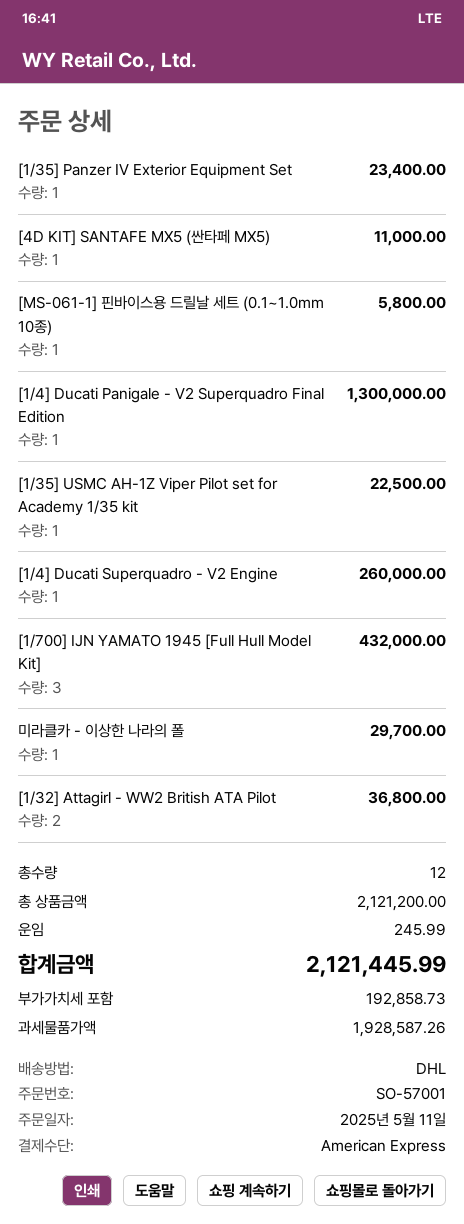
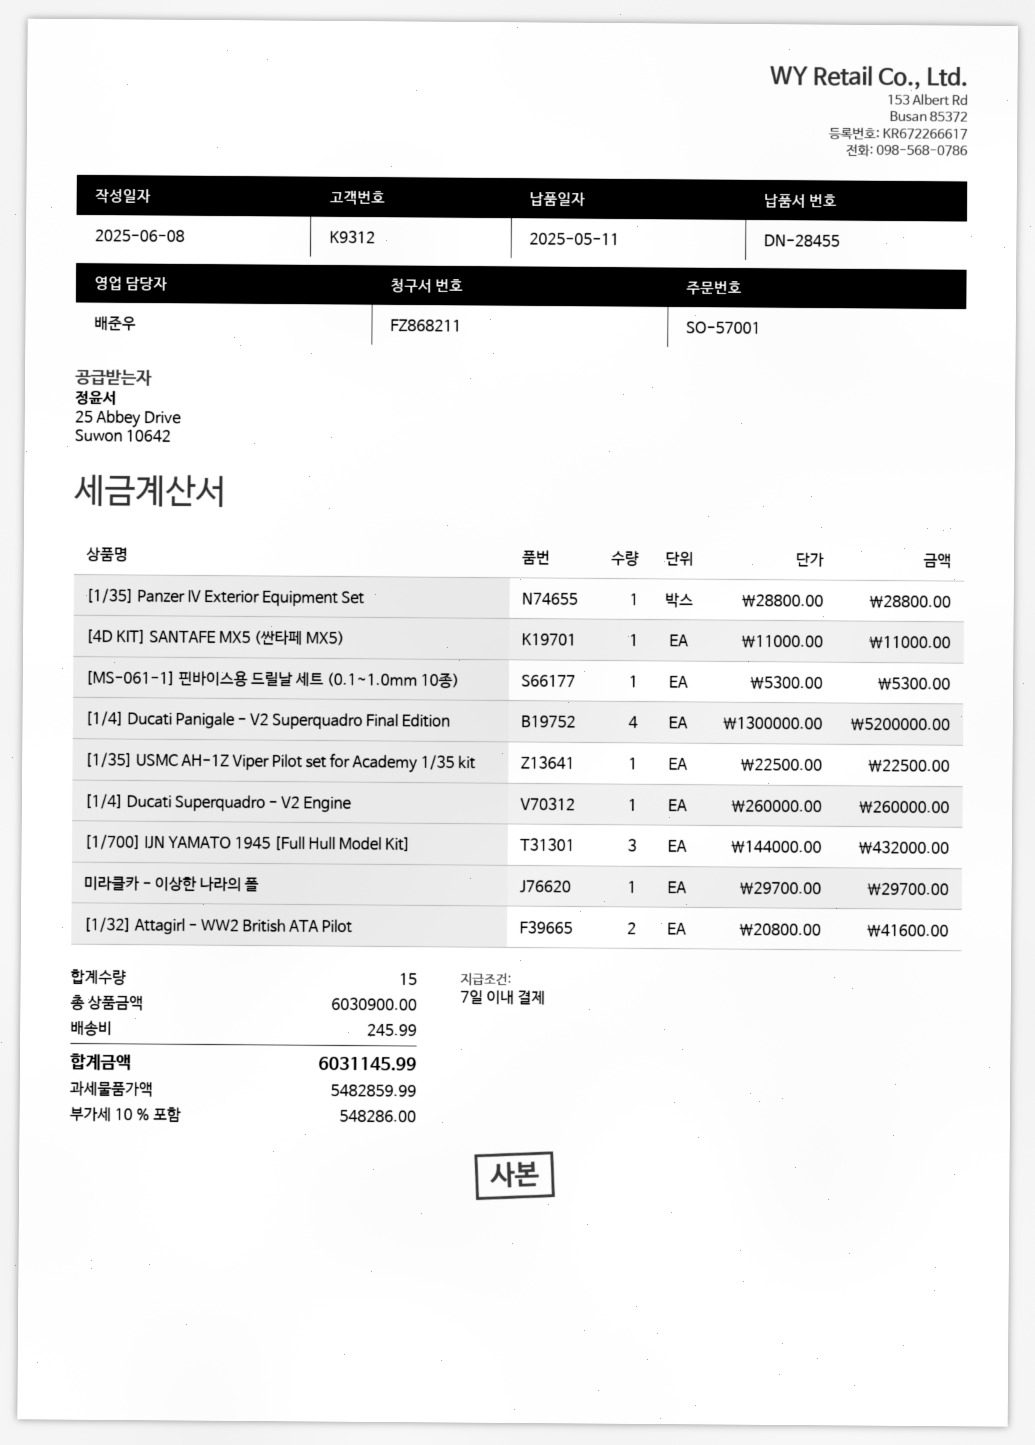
[1/35] Panzer IV Exterior Equipment Set: 1 for 23400.00 -> 1 for 28800.00
[MS-061-1] 핀바이스용 드릴날 세트 (0.1~1.0mm 10종): 1 for 5800.00 -> 1 for 5300.00
[1/4] Ducati Panigale - V2 Superquadro Final Edition: 1 for 1300000.00 -> 4 for 5200000.00
[1/32] Attagirl - WW2 British ATA Pilot: 2 for 36800.00 -> 2 for 41600.00
total quantity: 12 -> 15
subtotal: 2121200.00 -> 6030900.00
net: 1928587.26 -> 5482859.99
tax: 192858.73 -> 548286.00
total: 2121445.99 -> 6031145.99

